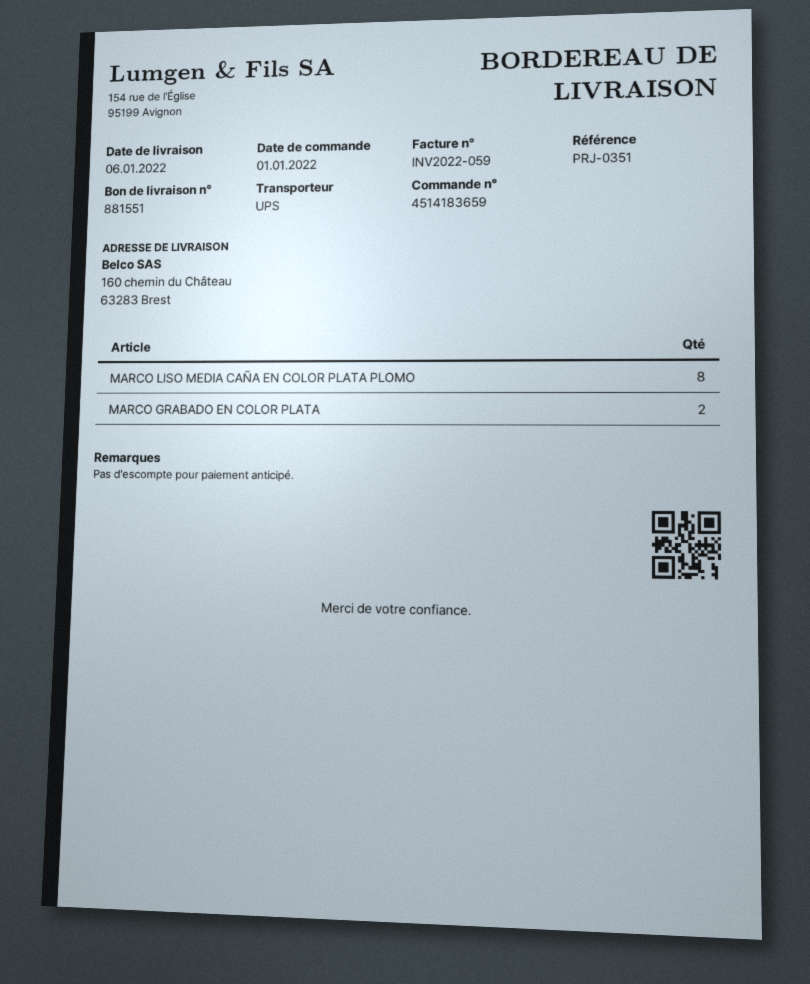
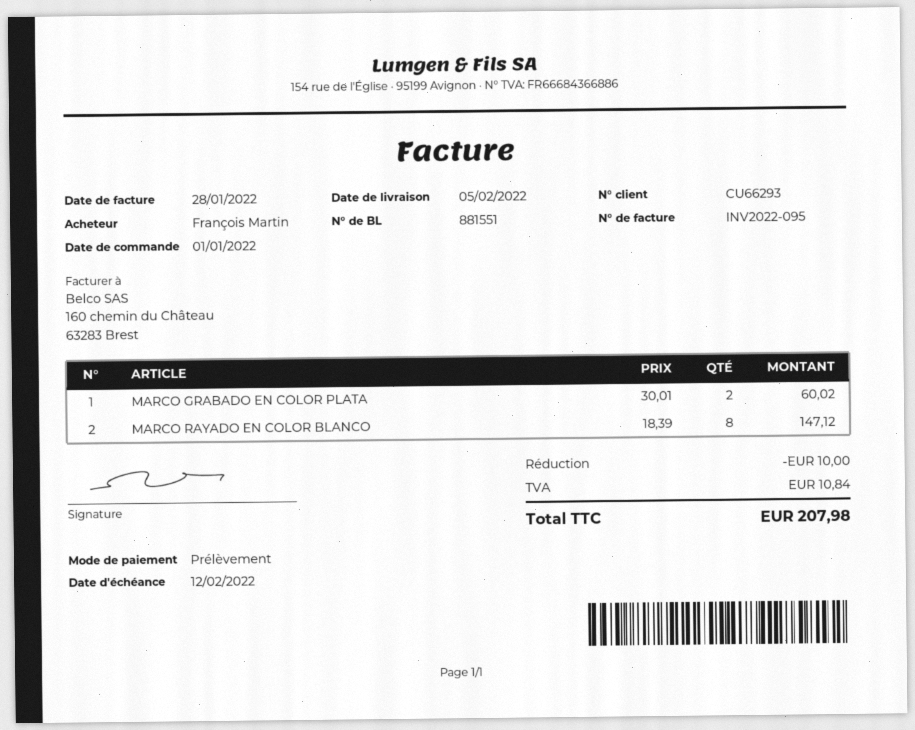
delivery date: 2022-01-06 -> 2022-02-05
invoice number: INV2022-059 -> INV2022-095
MARCO LISO MEDIA CAÑA EN COLOR PLATA PLOMO: 8 -> none
MARCO RAYADO EN COLOR BLANCO: none -> 8

